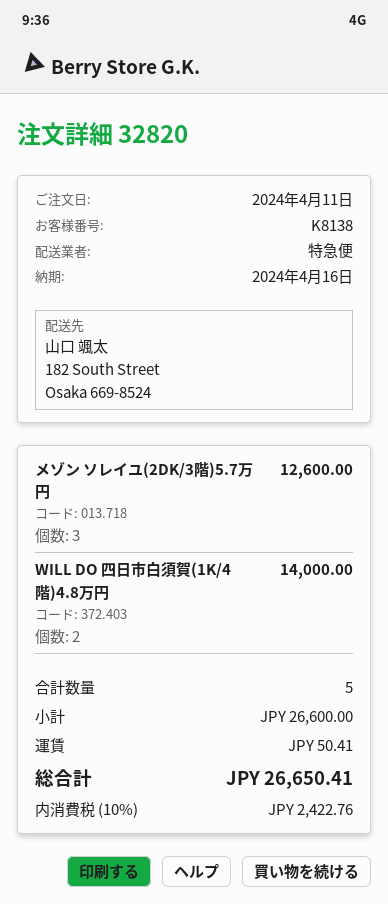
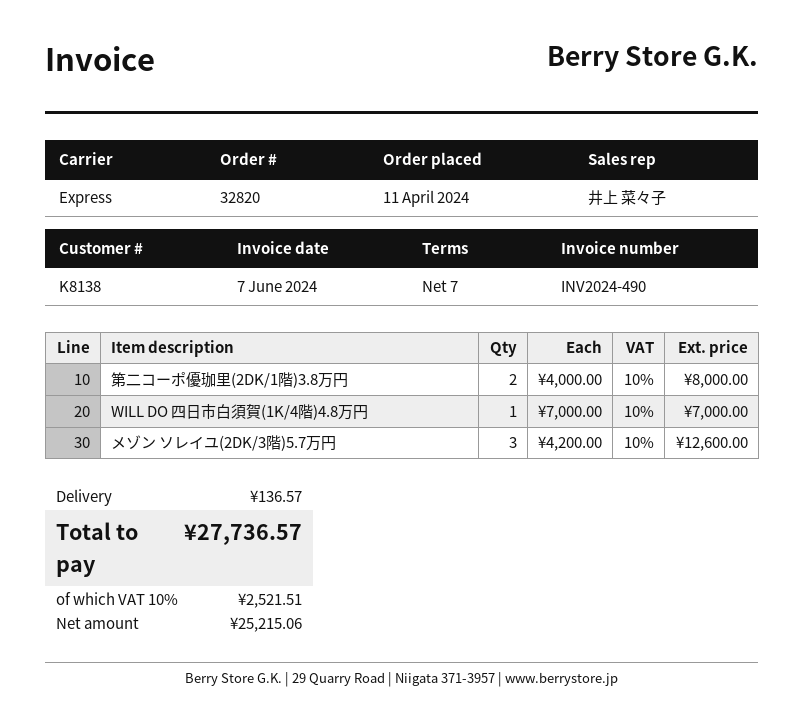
WILL DO 四日市白須賀(1K/4階)4.8万円: 2 for 14000.00 -> 1 for 7000.00
第二コーポ優珈里(2DK/1階)3.8万円: none -> 2 for 8000.00
shipping: 50.41 -> 136.57
tax: 10% = 2422.76 -> 10% = 2521.51
total: 26650.41 -> 27736.57

